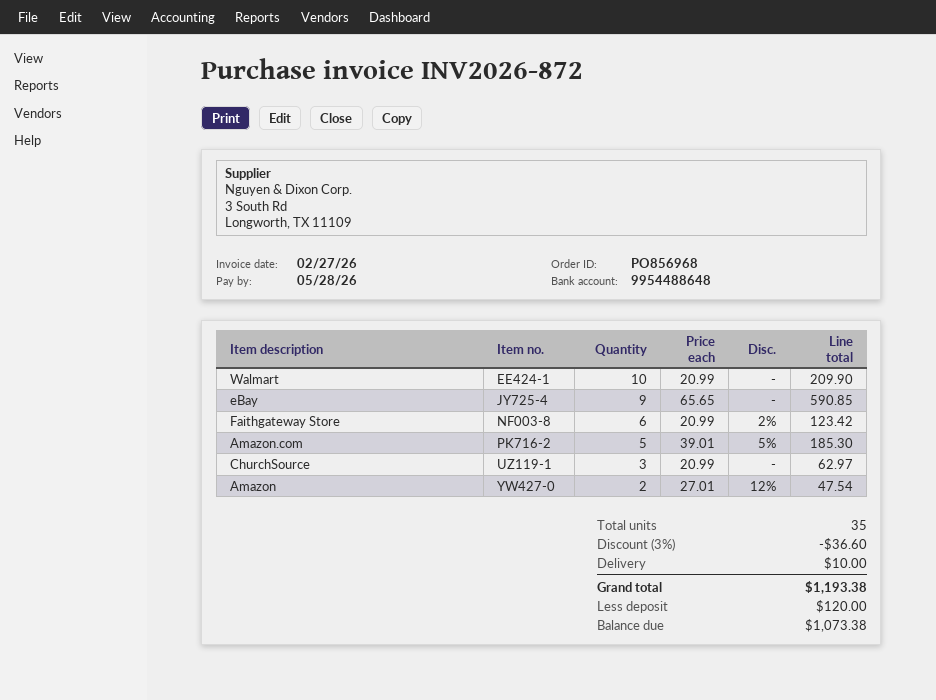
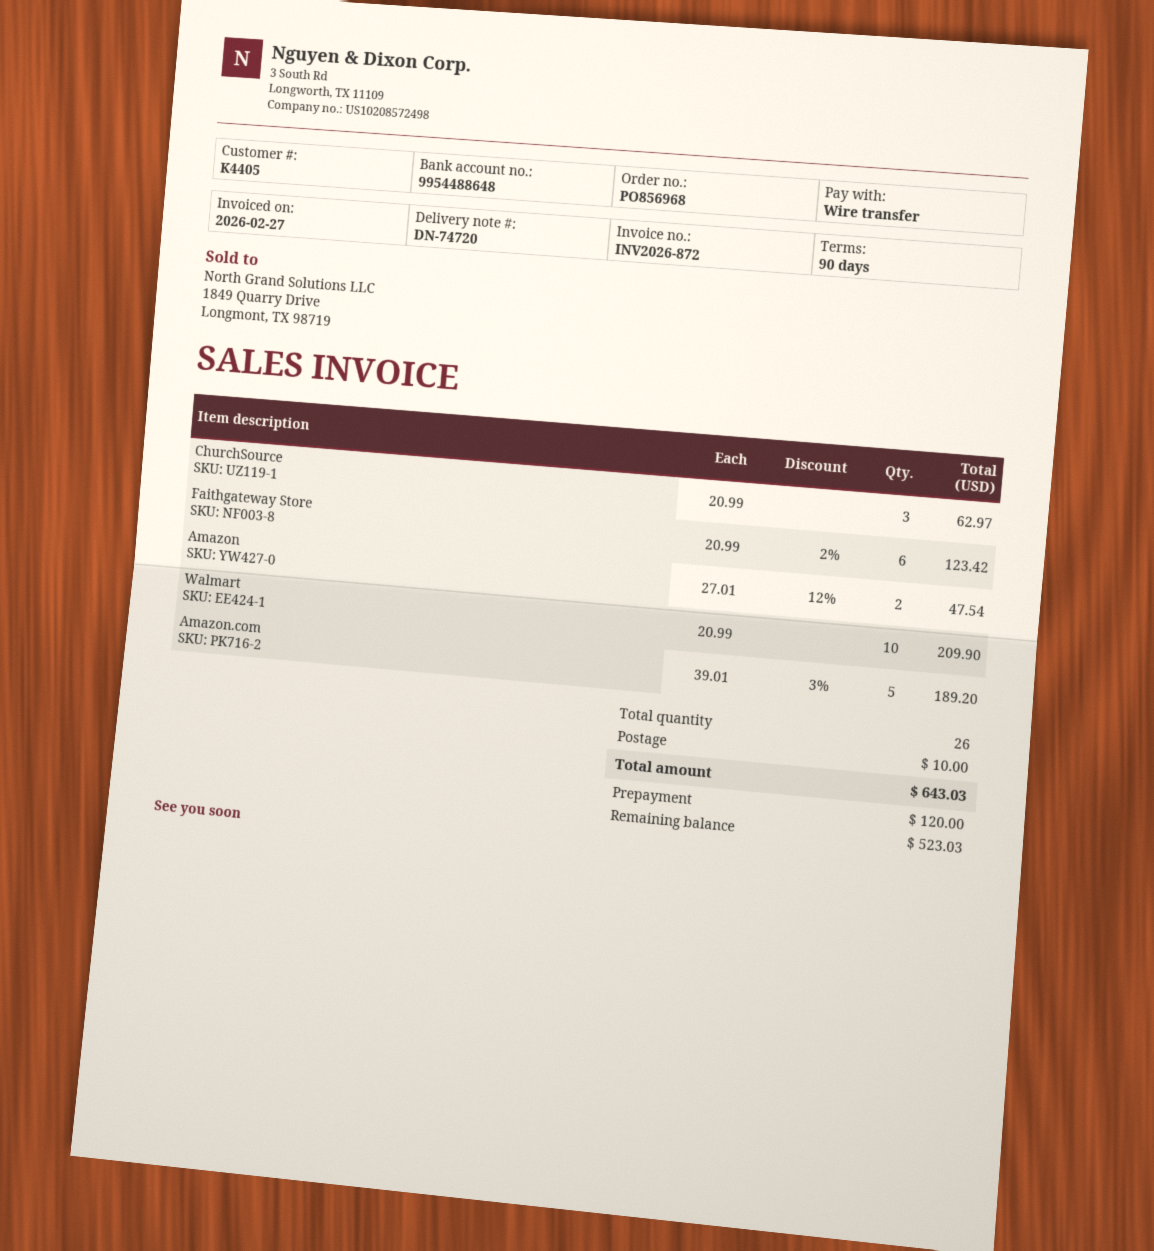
eBay: 9 x 65.65 = 590.85 -> none
Amazon.com: 5 x 39.01 - 5% = 185.30 -> 5 x 39.01 - 3% = 189.20
total quantity: 35 -> 26
discount: 3% = 36.60 -> none
total: 1193.38 -> 643.03
balance: 1073.38 -> 523.03

